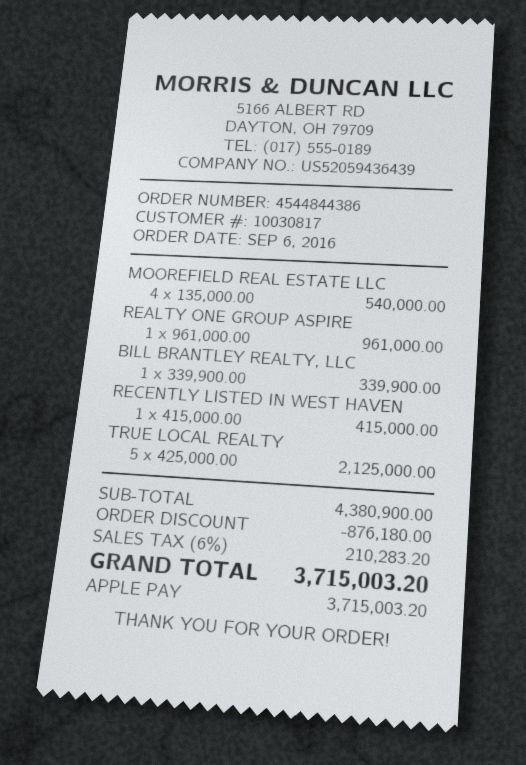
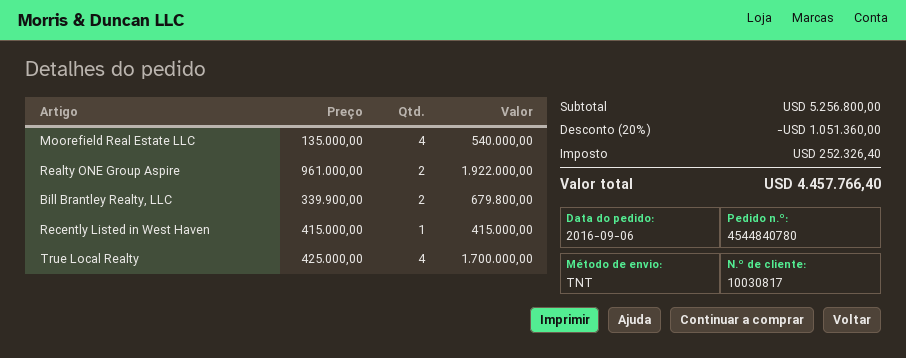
order number: 4544844386 -> 4544840780
REALTY ONE GROUP ASPIRE: 1 x 961000.00 = 961000.00 -> 2 x 961000.00 = 1922000.00
BILL BRANTLEY REALTY, LLC: 1 x 339900.00 = 339900.00 -> 2 x 339900.00 = 679800.00
TRUE LOCAL REALTY: 5 x 425000.00 = 2125000.00 -> 4 x 425000.00 = 1700000.00
subtotal: 4380900.00 -> 5256800.00
discount: 876180.00 -> 1051360.00
tax: 210283.20 -> 252326.40
total: 3715003.20 -> 4457766.40

